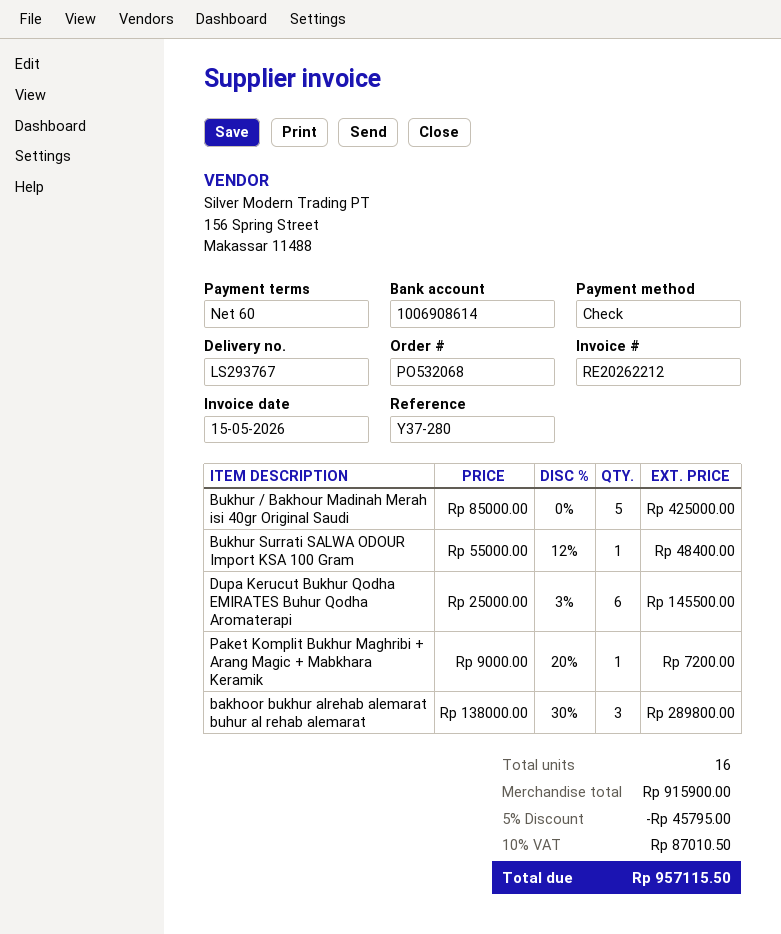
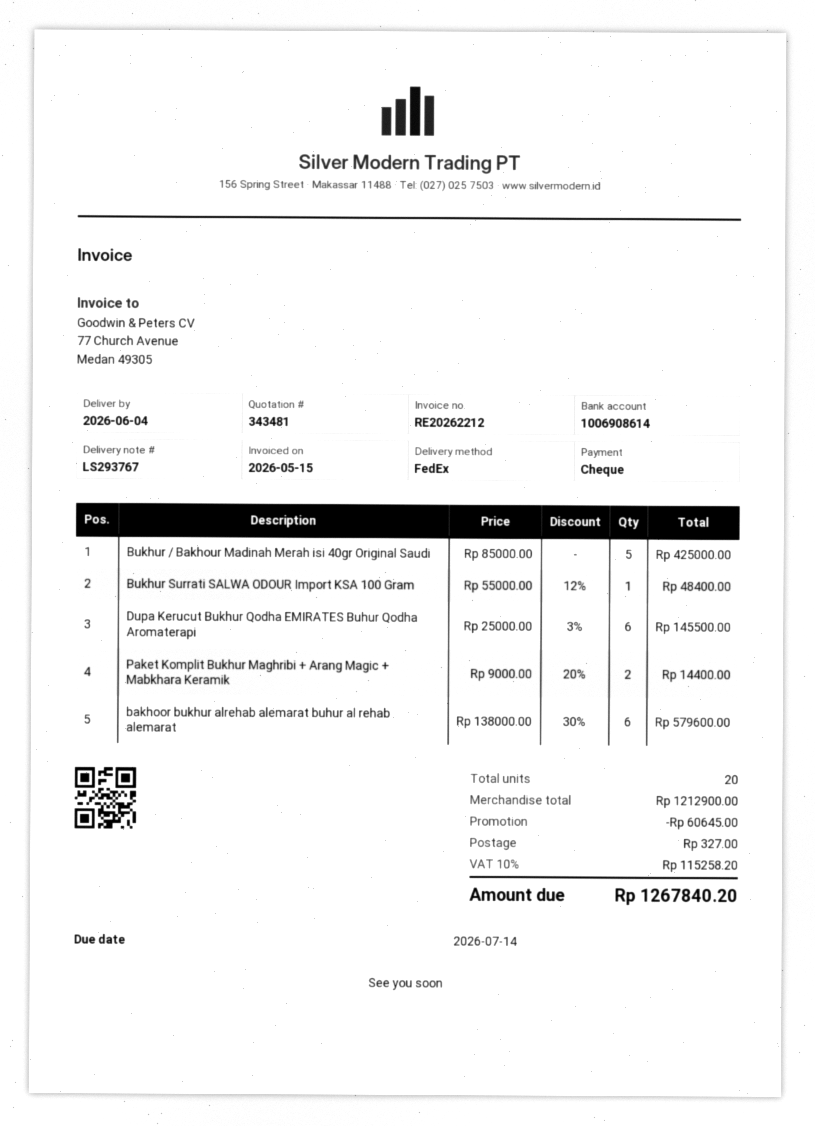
Paket Komplit Bukhur Maghribi + Arang Magic + Mabkhara Keramik: 1 x 9000.00 - 20% = 7200.00 -> 2 x 9000.00 - 20% = 14400.00
bakhoor bukhur alrehab alemarat buhur al rehab alemarat: 3 x 138000.00 - 30% = 289800.00 -> 6 x 138000.00 - 30% = 579600.00
total quantity: 16 -> 20
subtotal: 915900.00 -> 1212900.00
discount: 45795.00 -> 60645.00
shipping: none -> 327.00
tax: 10% = 87010.50 -> 10% = 115258.20
total: 957115.50 -> 1267840.20

